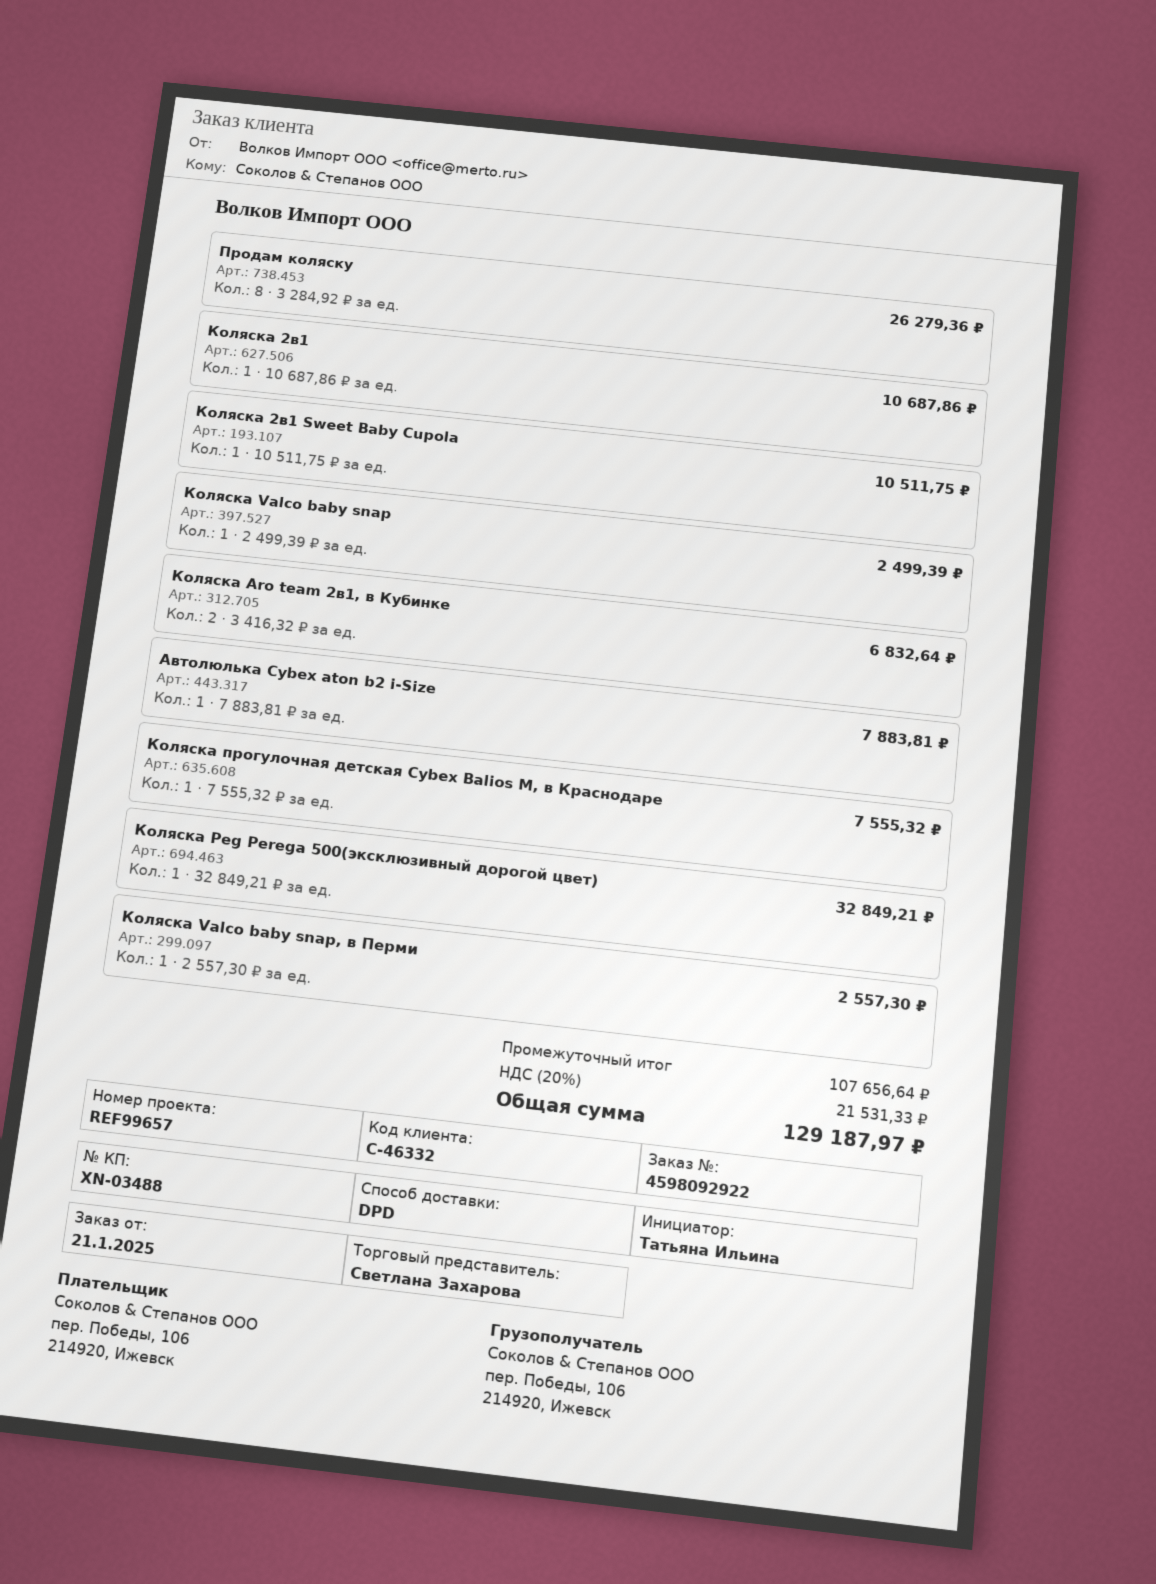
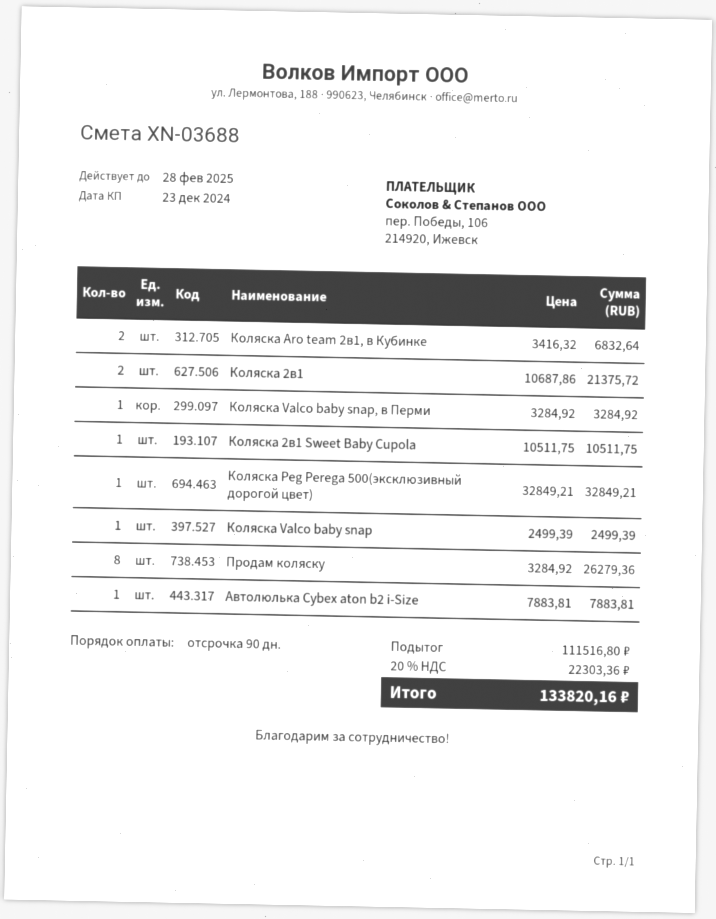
quote number: XN-03488 -> XN-03688
Коляска 2в1: 1 x 10687.86 = 10687.86 -> 2 x 10687.86 = 21375.72
Коляска прогулочная детская Cybex Balios M, в Краснодаре: 1 x 7555.32 = 7555.32 -> none
Коляска Valco baby snap, в Перми: 1 x 2557.30 = 2557.30 -> 1 x 3284.92 = 3284.92
subtotal: 107656.64 -> 111516.80
tax: 20% = 21531.33 -> 20% = 22303.36
total: 129187.97 -> 133820.16

